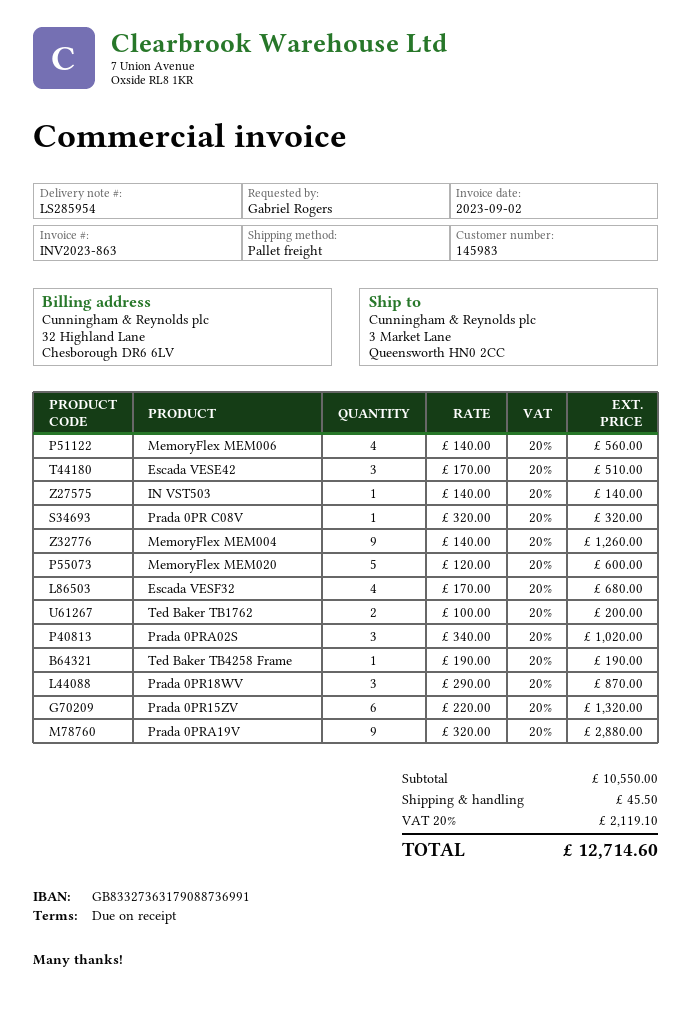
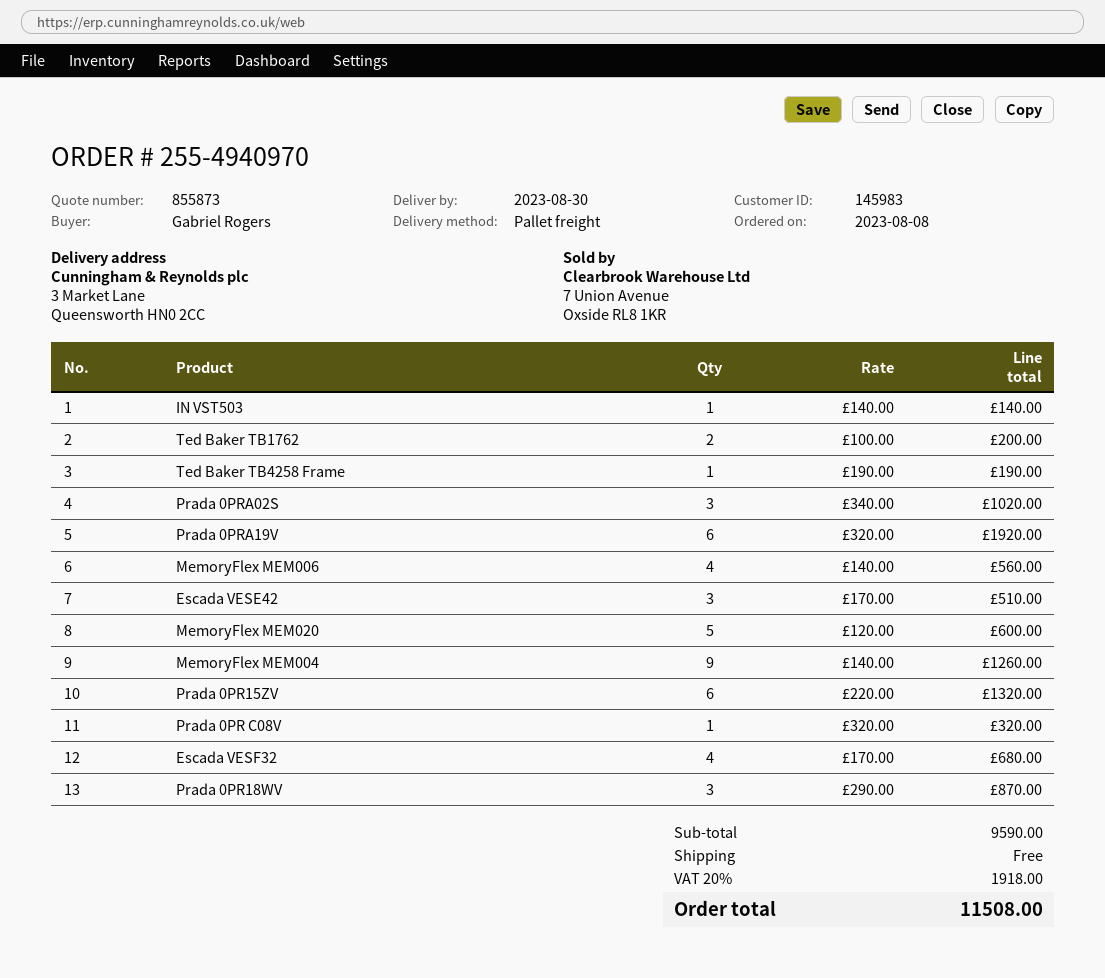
Prada 0PRA19V: 9 x 320.00 = 2880.00 -> 6 x 320.00 = 1920.00
subtotal: 10550.00 -> 9590.00
shipping: 45.50 -> 0.00
tax: 20% = 2119.10 -> 20% = 1918.00
total: 12714.60 -> 11508.00

